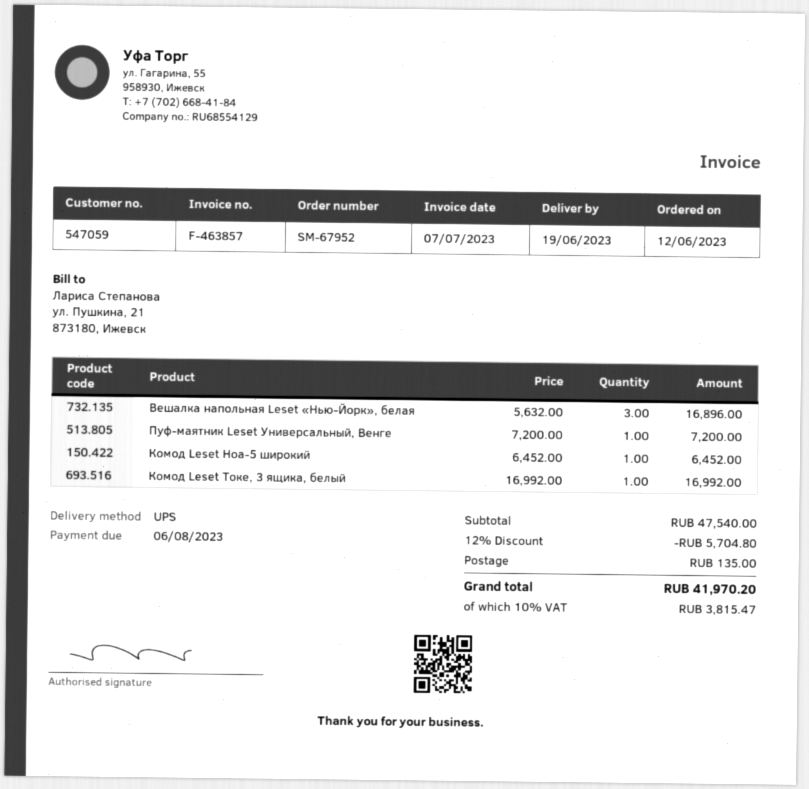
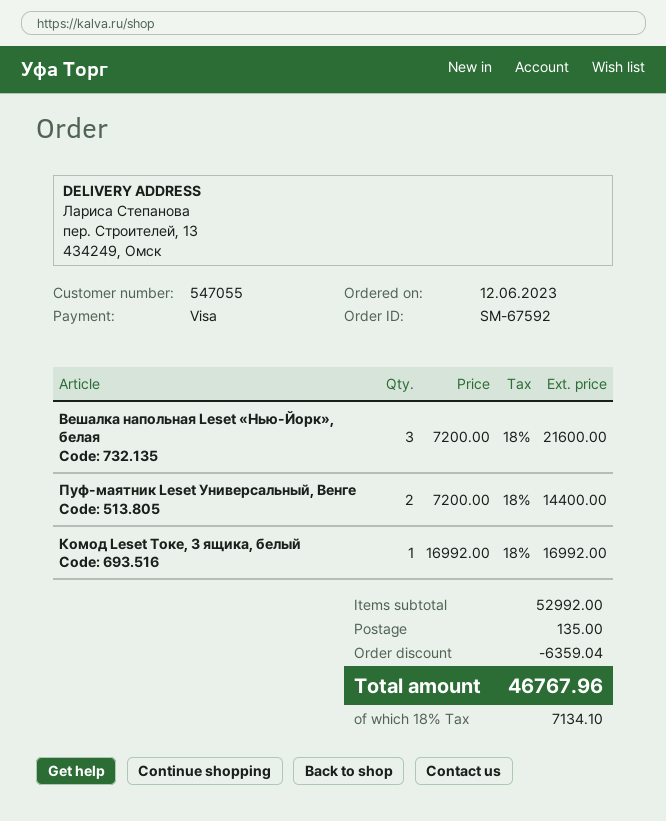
order number: SM-67952 -> SM-67592
customer number: 547059 -> 547055
Вешалка напольная Leset «Нью-Йорк», белая: 3 x 5632.00 = 16896.00 -> 3 x 7200.00 = 21600.00
Пуф-маятник Leset Универсальный, Венге: 1 x 7200.00 = 7200.00 -> 2 x 7200.00 = 14400.00
Комод Leset Ноа-5 широкий: 1 x 6452.00 = 6452.00 -> none
subtotal: 47540.00 -> 52992.00
discount: 5704.80 -> 6359.04
tax: 10% = 3815.47 -> 18% = 7134.10
total: 41970.20 -> 46767.96

